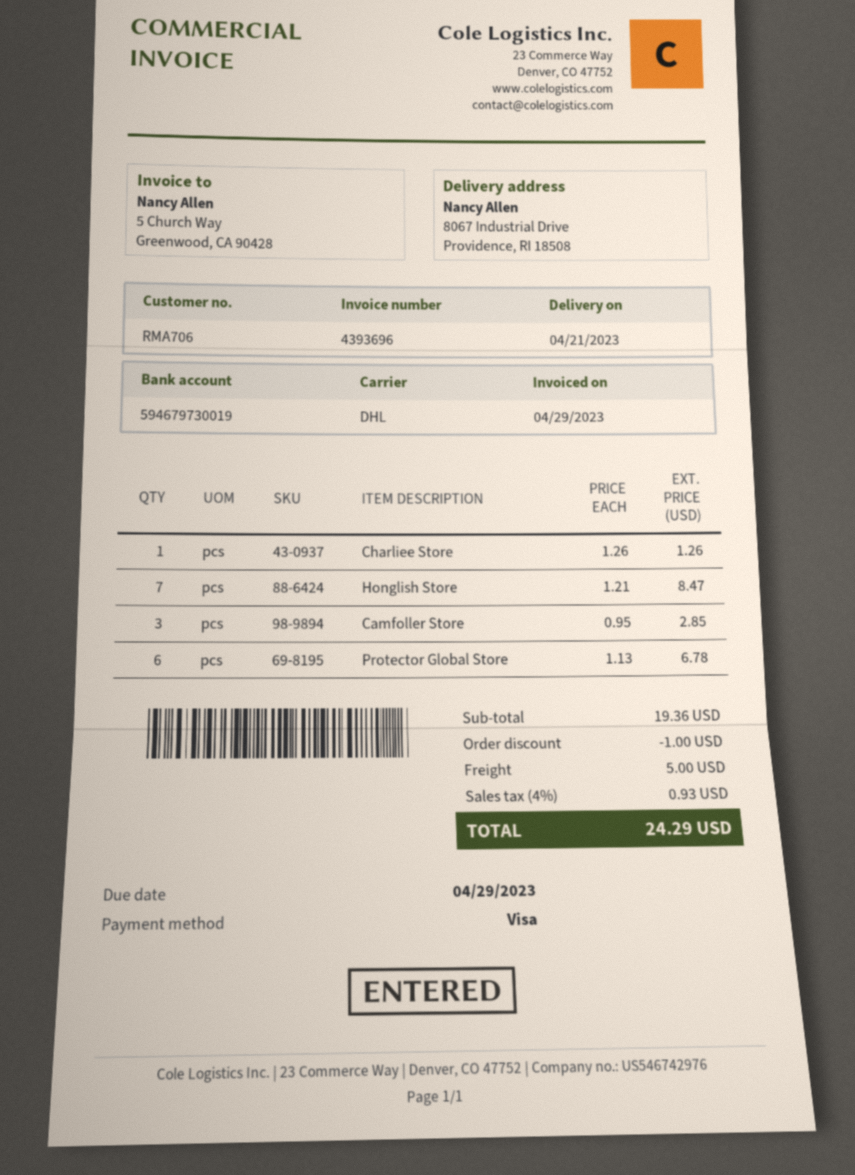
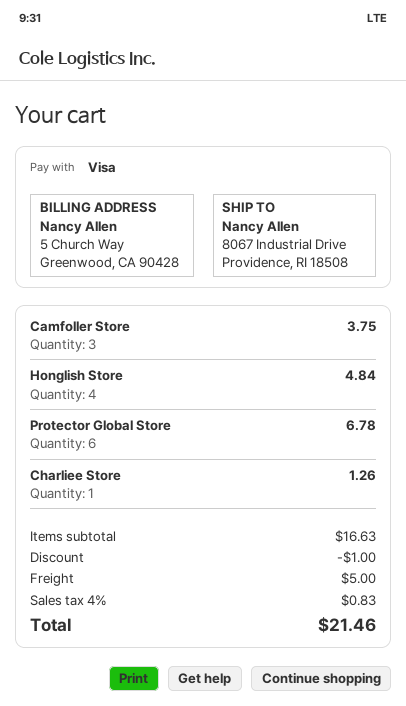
Honglish Store: 7 for 8.47 -> 4 for 4.84
Camfoller Store: 3 for 2.85 -> 3 for 3.75
subtotal: 19.36 -> 16.63
tax: 4% = 0.93 -> 4% = 0.83
total: 24.29 -> 21.46

